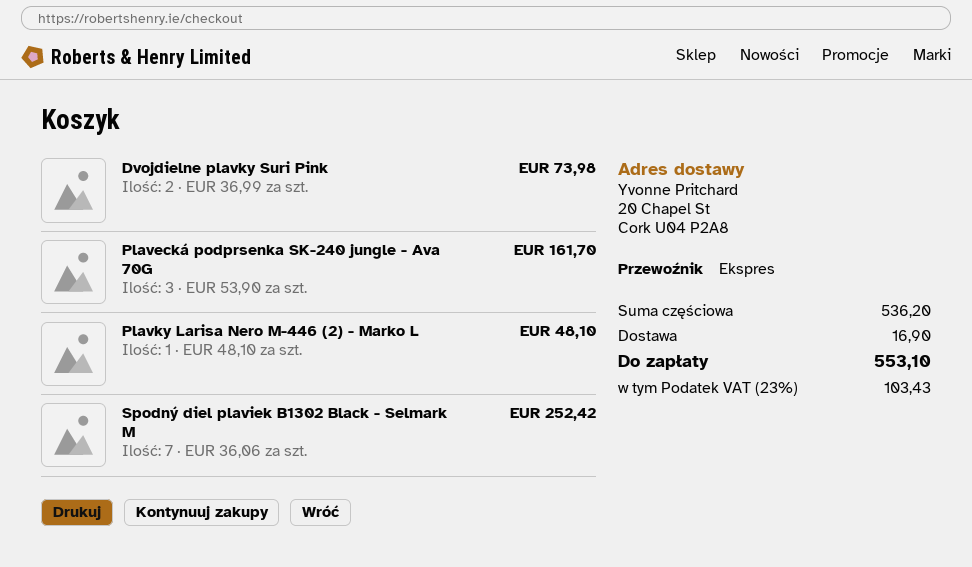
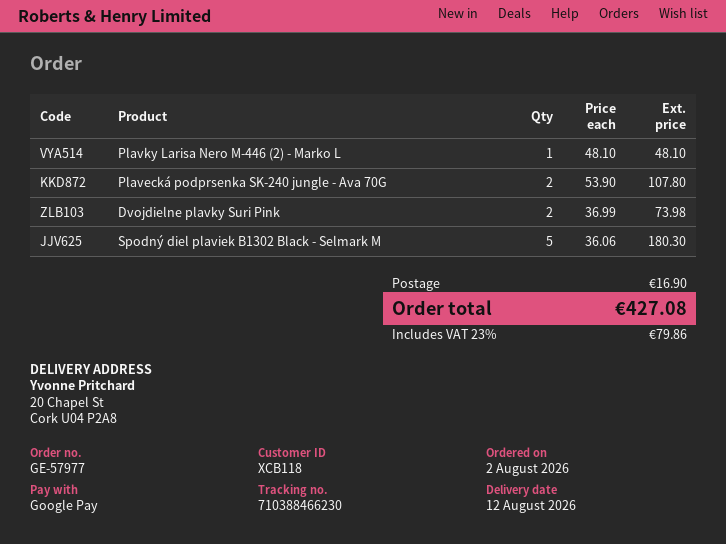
Plavecká podprsenka SK-240 jungle - Ava 70G: 3 x 53.90 = 161.70 -> 2 x 53.90 = 107.80
Spodný diel plaviek B1302 Black - Selmark M: 7 x 36.06 = 252.42 -> 5 x 36.06 = 180.30
tax: 23% = 103.43 -> 23% = 79.86
total: 553.10 -> 427.08

